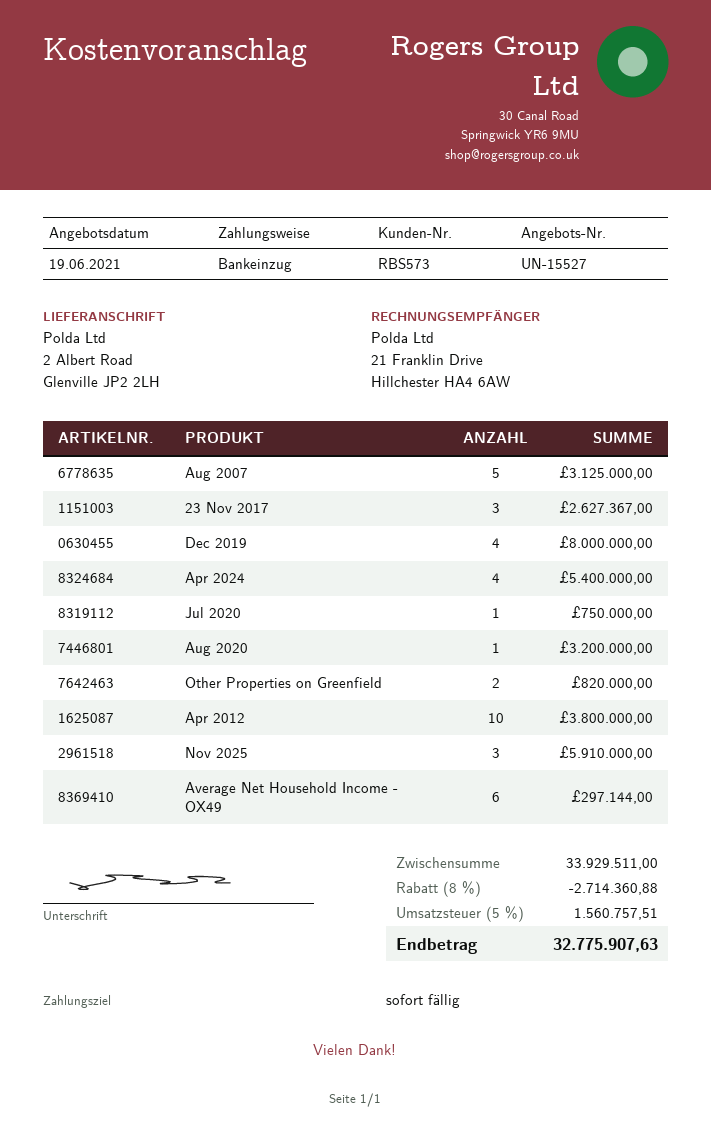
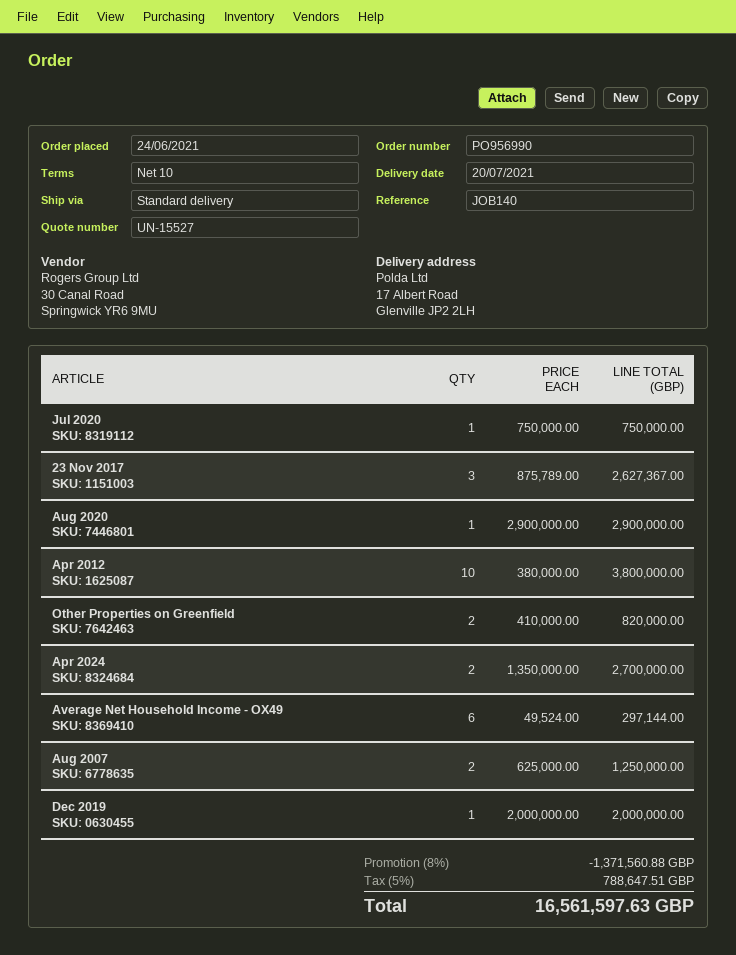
payment terms: on receipt -> 10 days
ship to: 2 Albert Road, Glenville JP2 2LH -> 17 Albert Road, Glenville JP2 2LH
Aug 2007: 5 for 3125000.00 -> 2 for 1250000.00
Dec 2019: 4 for 8000000.00 -> 1 for 2000000.00
Apr 2024: 4 for 5400000.00 -> 2 for 2700000.00
Aug 2020: 1 for 3200000.00 -> 1 for 2900000.00
Nov 2025: 3 for 5910000.00 -> none
discount: 8% = 2714360.88 -> 8% = 1371560.88
tax: 5% = 1560757.51 -> 5% = 788647.51
total: 32775907.63 -> 16561597.63

